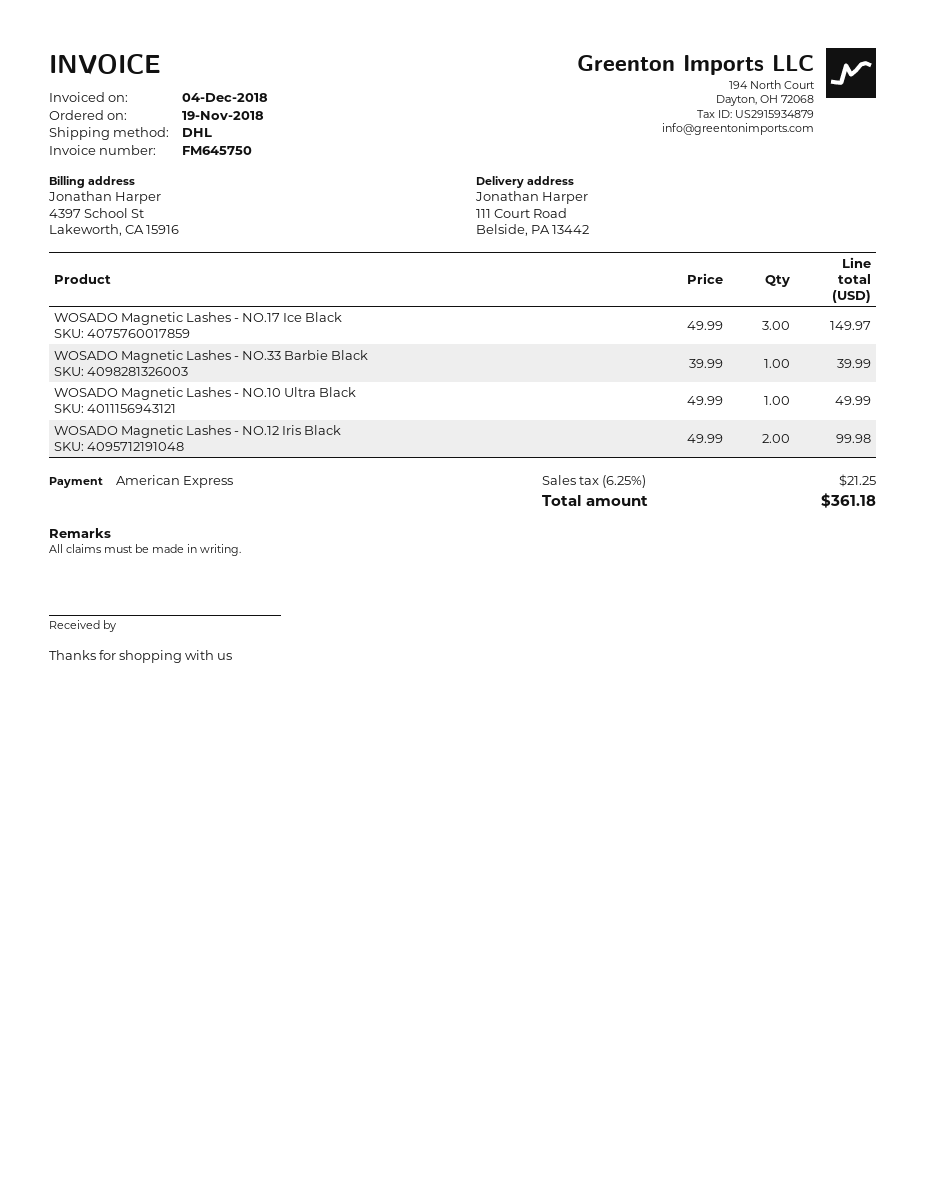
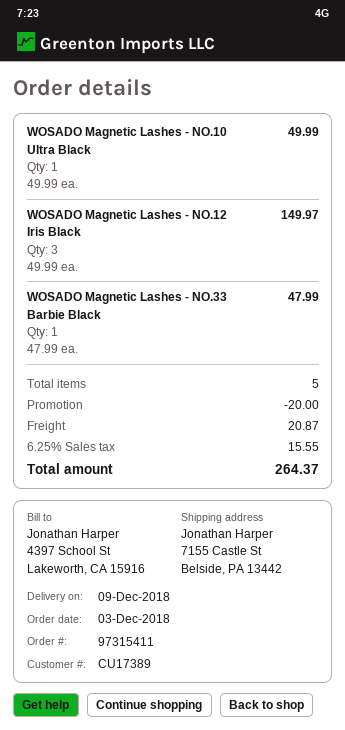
order date: 2018-11-19 -> 2018-12-03
ship to: 111 Court Road, Belside, PA 13442 -> 7155 Castle St, Belside, PA 13442
WOSADO Magnetic Lashes - NO.17 Ice Black: 3 x 49.99 = 149.97 -> none
WOSADO Magnetic Lashes - NO.33 Barbie Black: 1 x 39.99 = 39.99 -> 1 x 47.99 = 47.99
WOSADO Magnetic Lashes - NO.12 Iris Black: 2 x 49.99 = 99.98 -> 3 x 49.99 = 149.97
discount: none -> 20.00
shipping: none -> 20.87
tax: 6.25% = 21.25 -> 6.25% = 15.55
total: 361.18 -> 264.37

